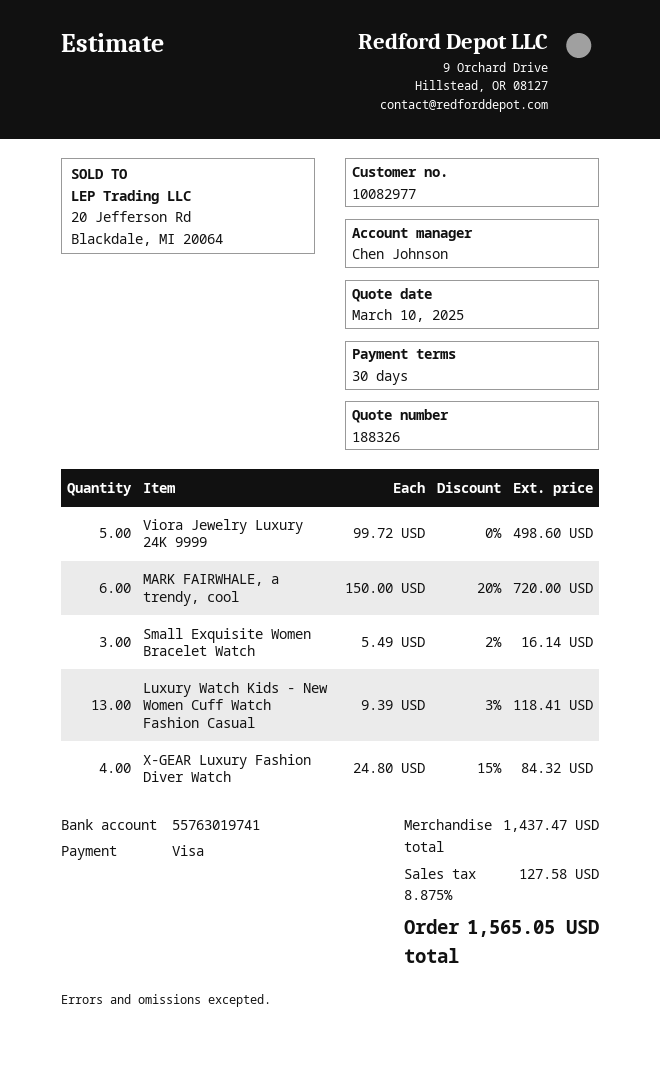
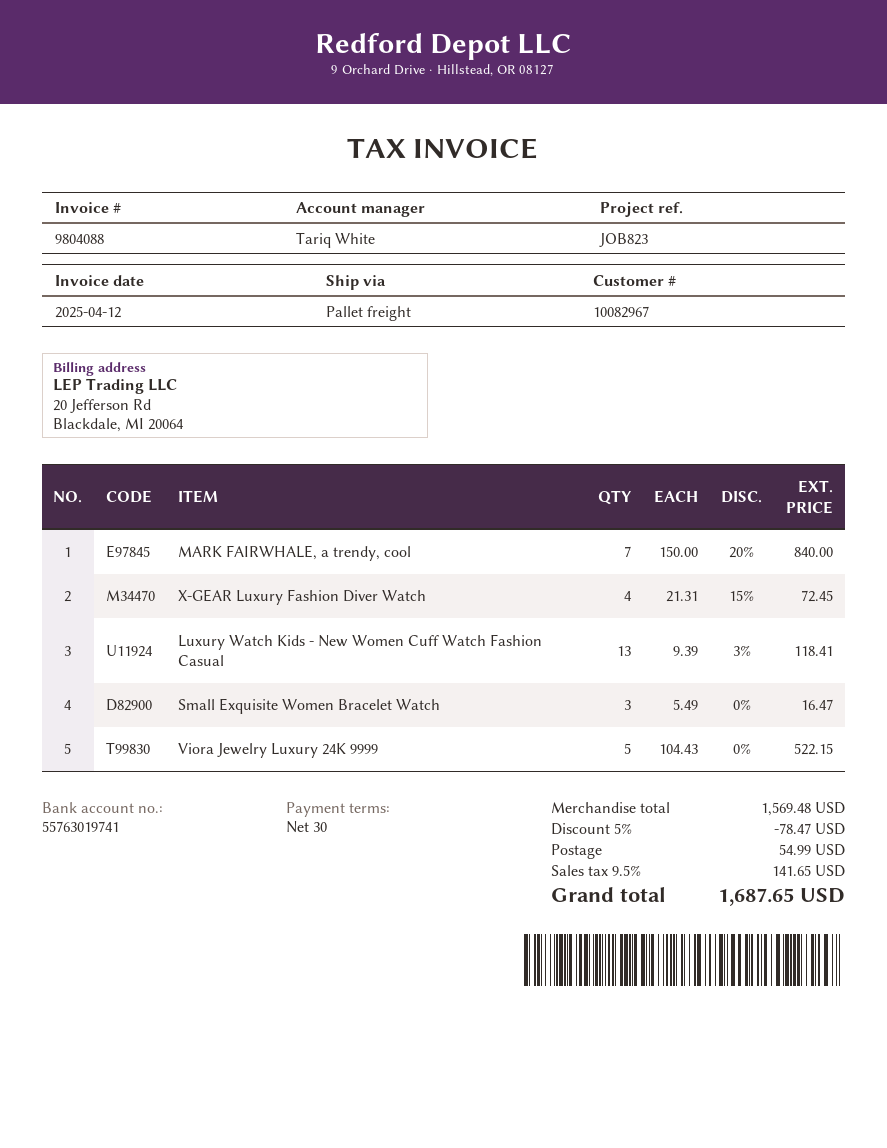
customer number: 10082977 -> 10082967
sales rep: Chen Johnson -> Tariq White
Viora Jewelry Luxury 24K 9999: 5 x 99.72 = 498.60 -> 5 x 104.43 = 522.15
MARK FAIRWHALE, a trendy, cool: 6 x 150.00 - 20% = 720.00 -> 7 x 150.00 - 20% = 840.00
Small Exquisite Women Bracelet Watch: 3 x 5.49 - 2% = 16.14 -> 3 x 5.49 = 16.47
X-GEAR Luxury Fashion Diver Watch: 4 x 24.80 - 15% = 84.32 -> 4 x 21.31 - 15% = 72.45
subtotal: 1437.47 -> 1569.48
discount: none -> 5% = 78.47
shipping: none -> 54.99
tax: 8.875% = 127.58 -> 9.5% = 141.65
total: 1565.05 -> 1687.65

